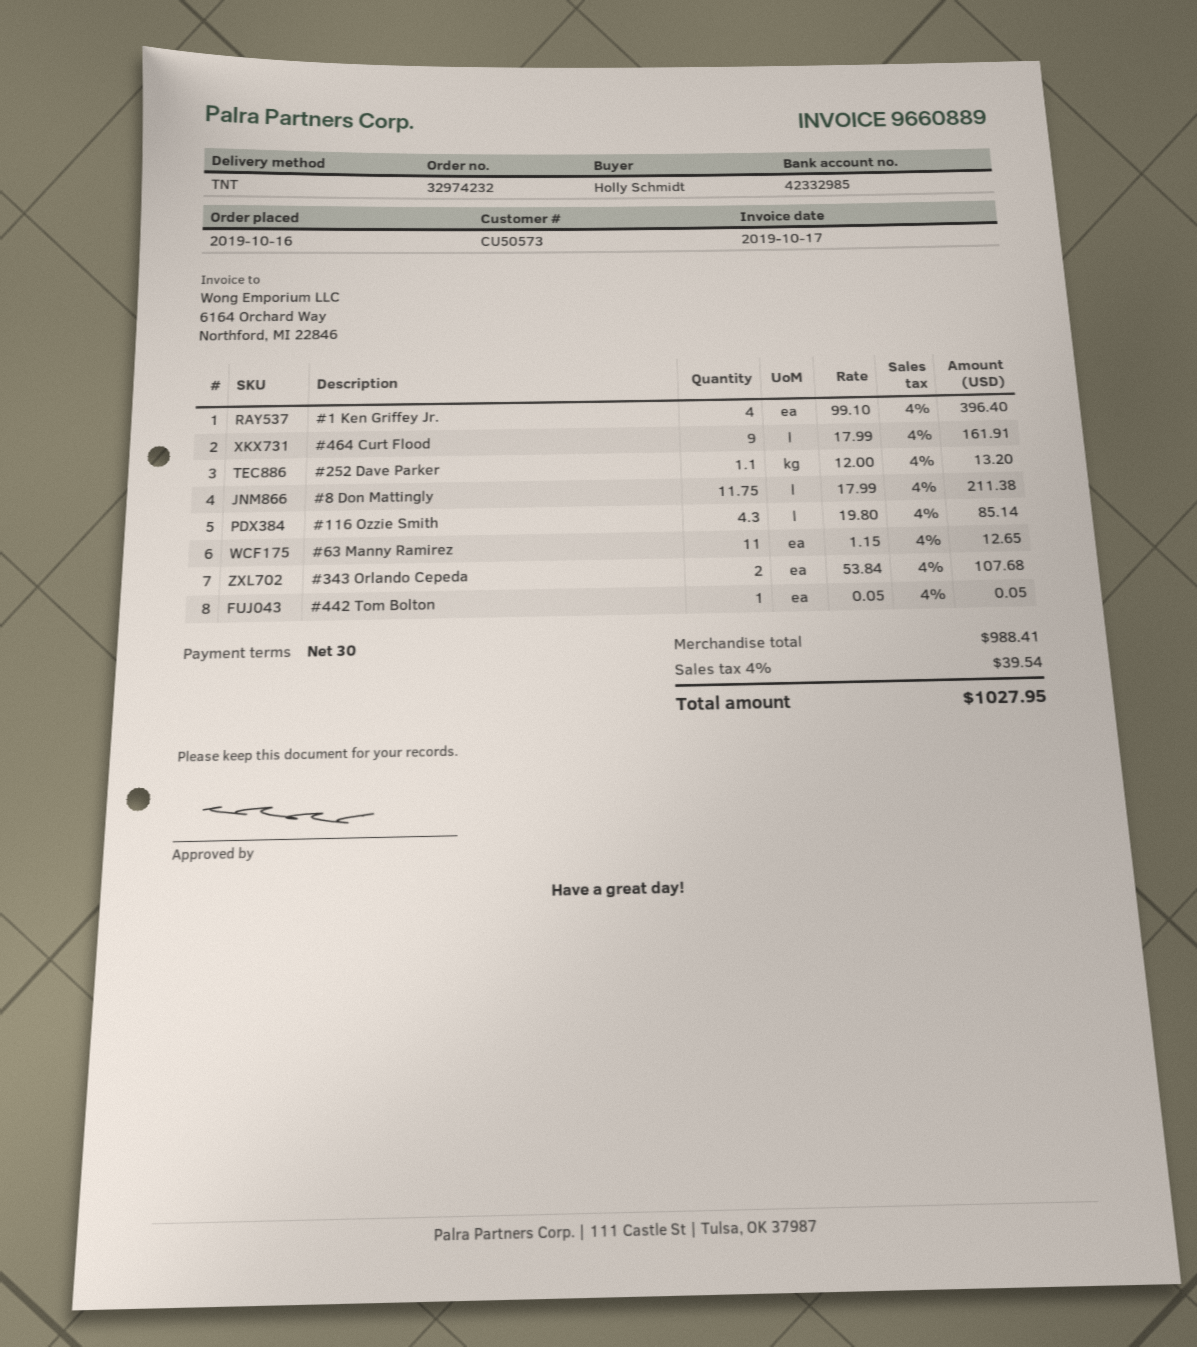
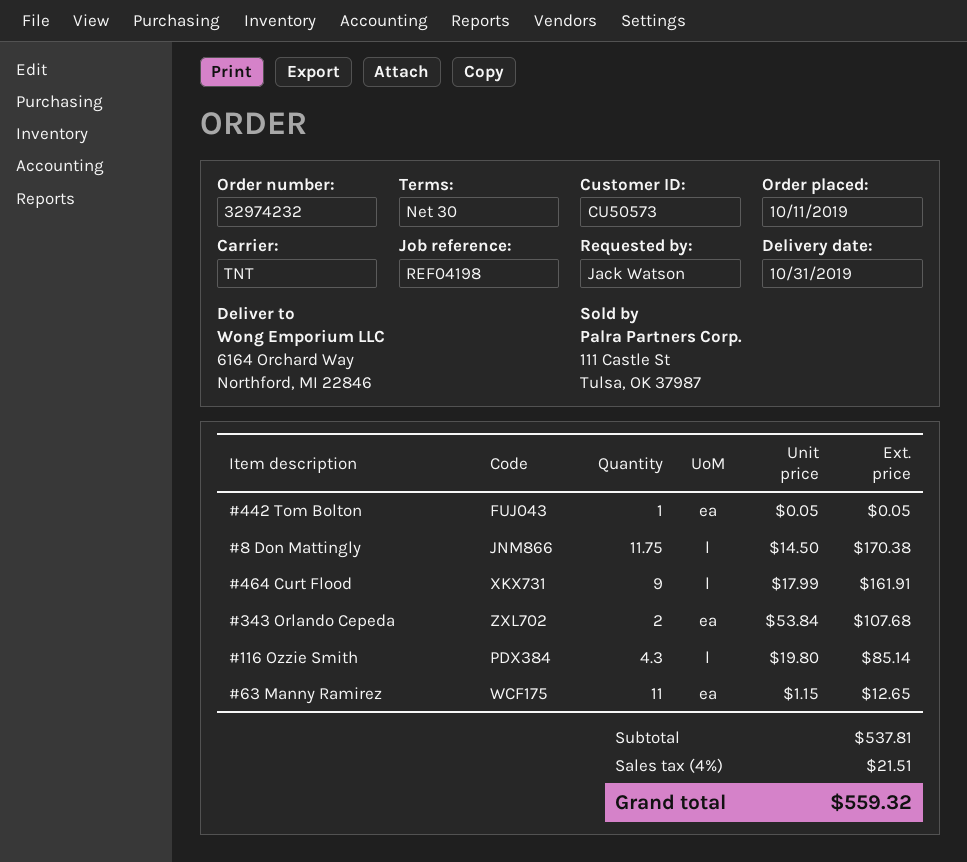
order date: 2019-10-16 -> 2019-10-11
ordered by: Holly Schmidt -> Jack Watson
#1 Ken Griffey Jr.: 4 x 99.10 = 396.40 -> none
#252 Dave Parker: 1.1 x 12.00 = 13.20 -> none
#8 Don Mattingly: 11.75 x 17.99 = 211.38 -> 11.75 x 14.50 = 170.38
subtotal: 988.41 -> 537.81
tax: 4% = 39.54 -> 4% = 21.51
total: 1027.95 -> 559.32

